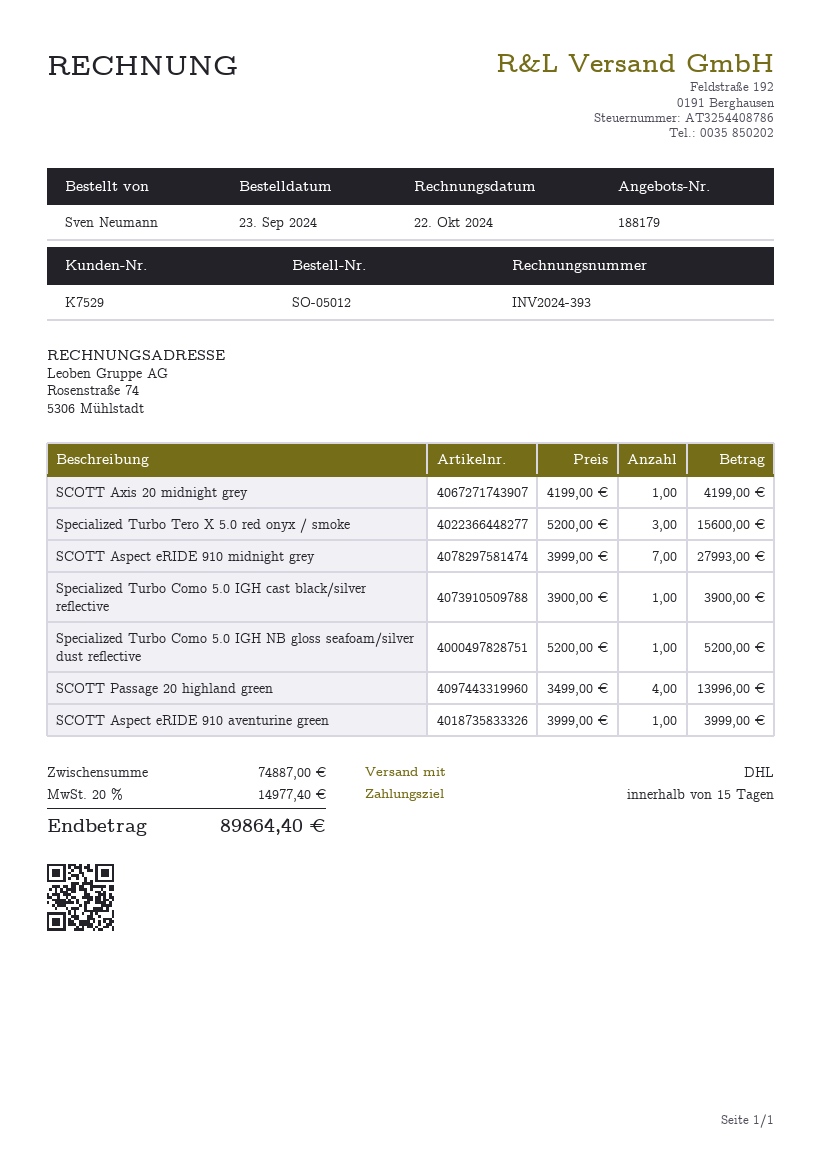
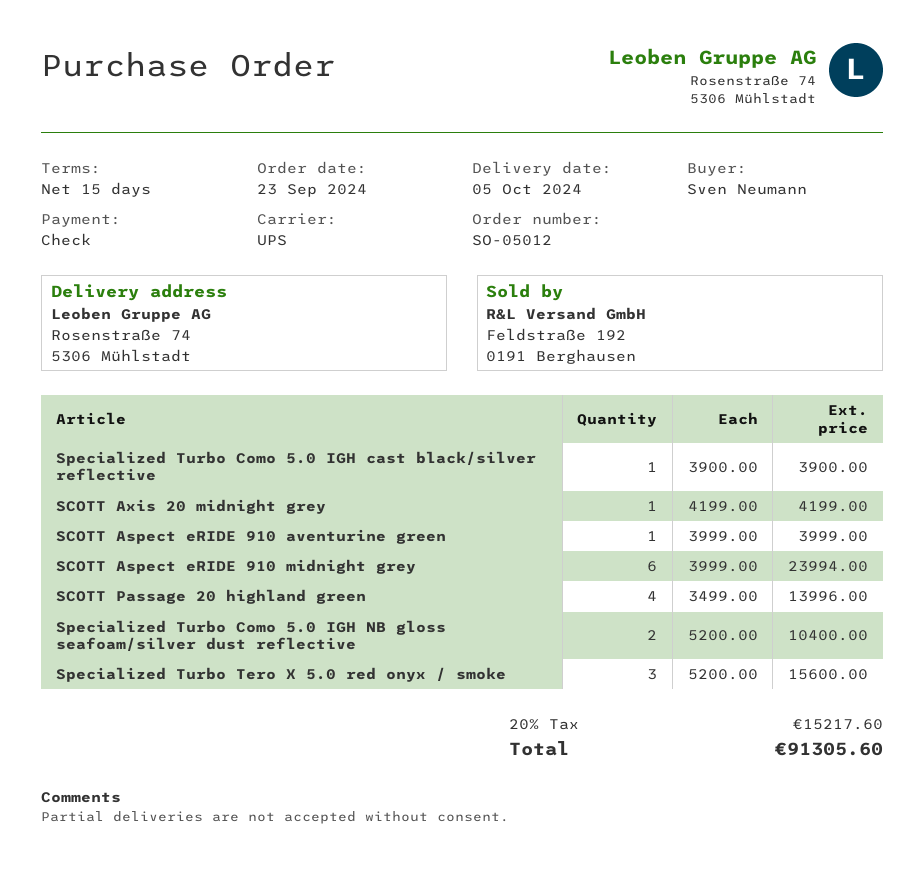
shipping method: DHL -> UPS
SCOTT Aspect eRIDE 910 midnight grey: 7 x 3999.00 = 27993.00 -> 6 x 3999.00 = 23994.00
Specialized Turbo Como 5.0 IGH NB gloss seafoam/silver dust reflective: 1 x 5200.00 = 5200.00 -> 2 x 5200.00 = 10400.00
tax: 20% = 14977.40 -> 20% = 15217.60
total: 89864.40 -> 91305.60

